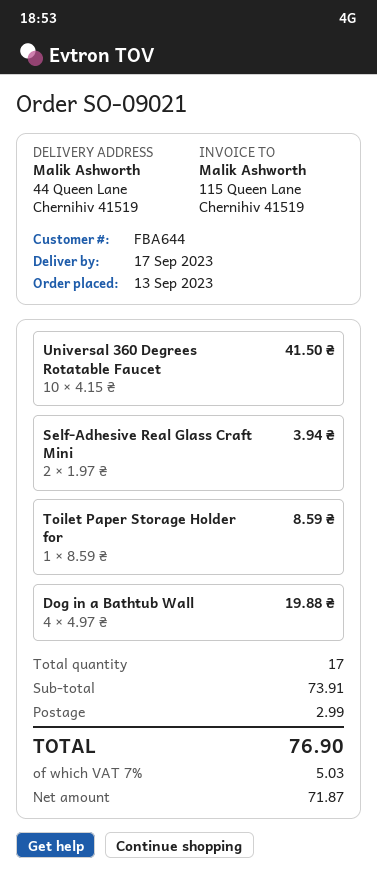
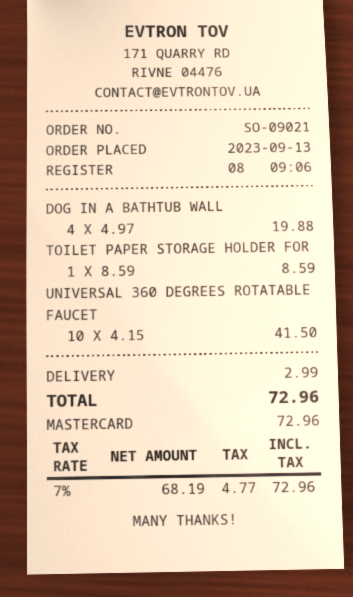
Self-Adhesive Real Glass Craft Mini: 2 x 1.97 = 3.94 -> none
net: 71.87 -> 68.19
tax: 7% = 5.03 -> 7% = 4.77
total: 76.90 -> 72.96

